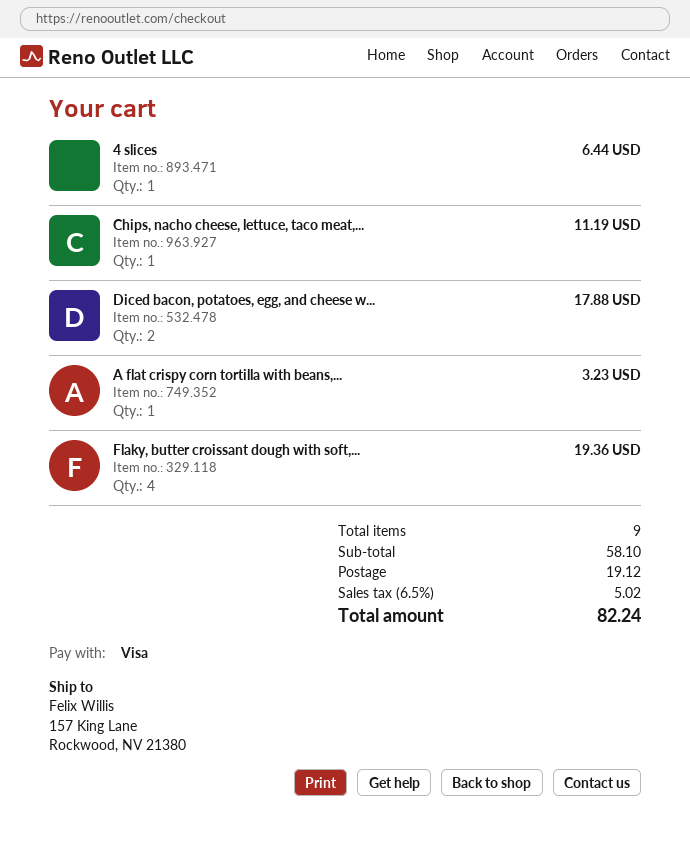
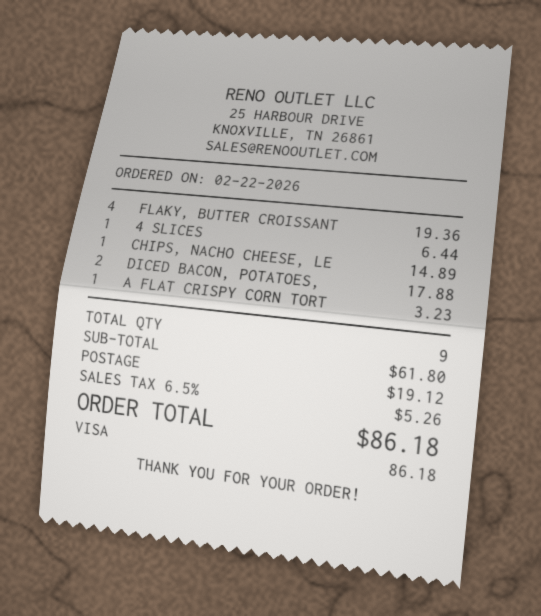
Chips, nacho cheese, lettuce, taco meat,...: 1 for 11.19 -> 1 for 14.89
subtotal: 58.10 -> 61.80
tax: 6.5% = 5.02 -> 6.5% = 5.26
total: 82.24 -> 86.18

